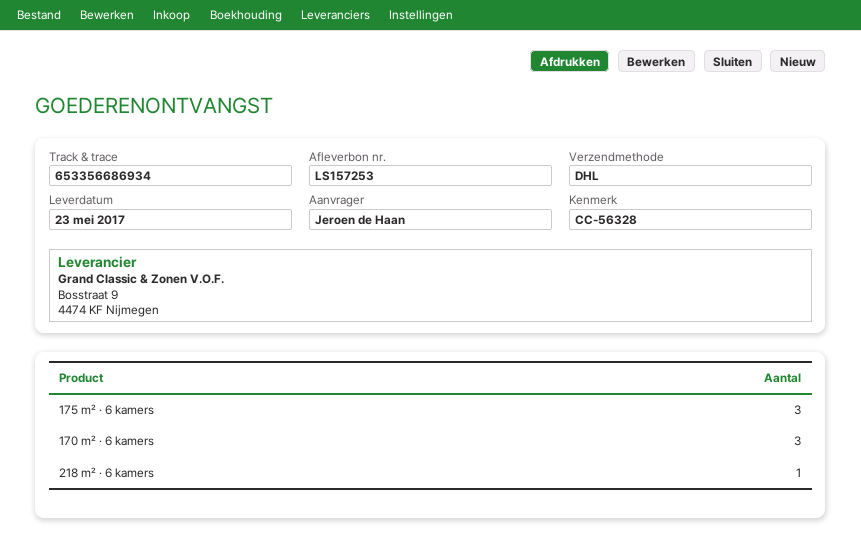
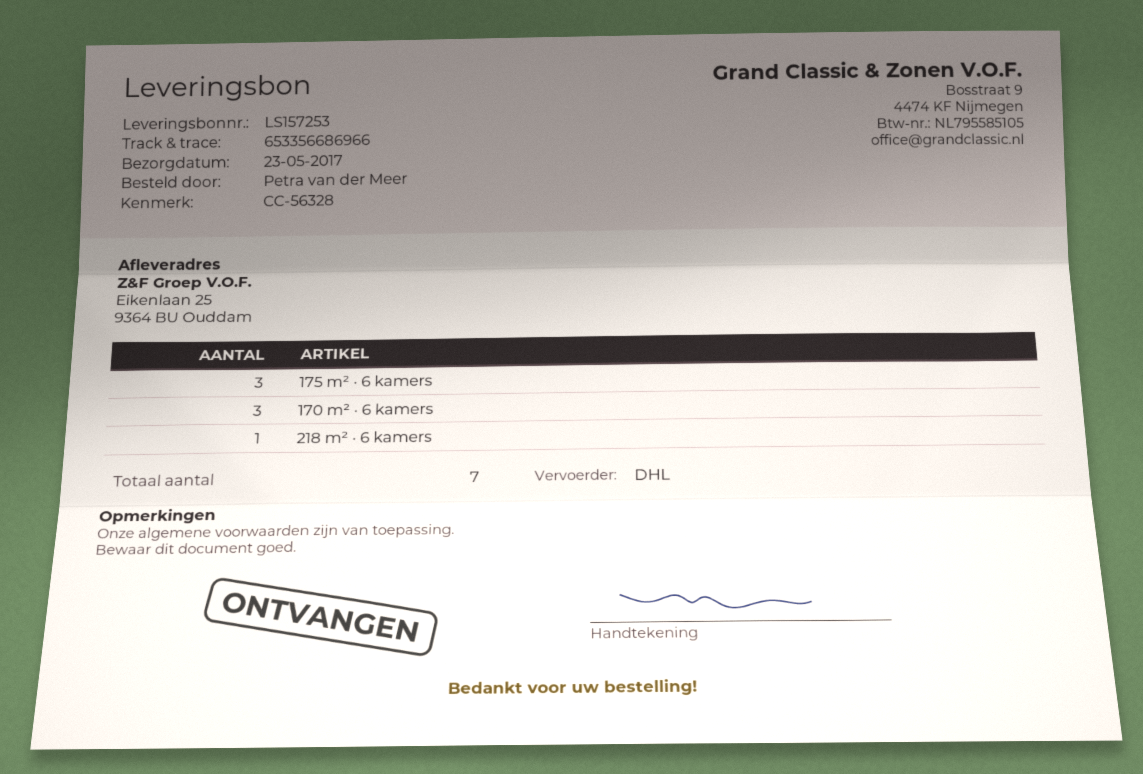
ordered by: Jeroen de Haan -> Petra van der Meer
tracking number: 653356686934 -> 653356686966

